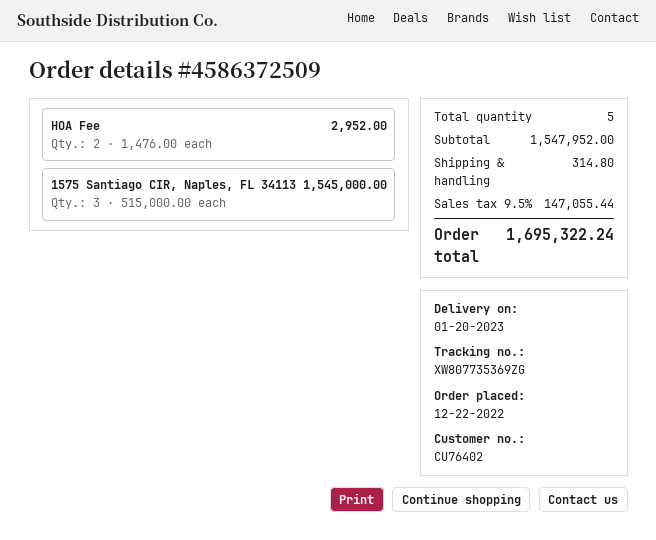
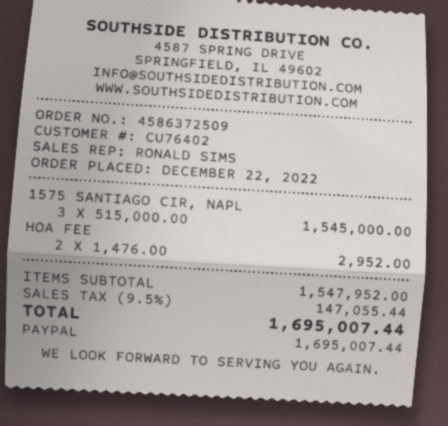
shipping: 314.80 -> none
total: 1695322.24 -> 1695007.44

